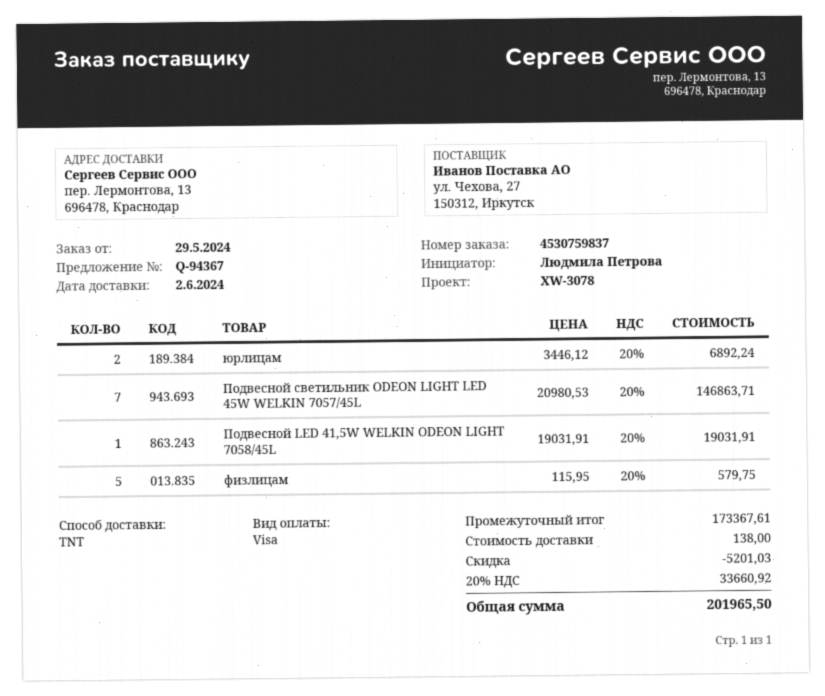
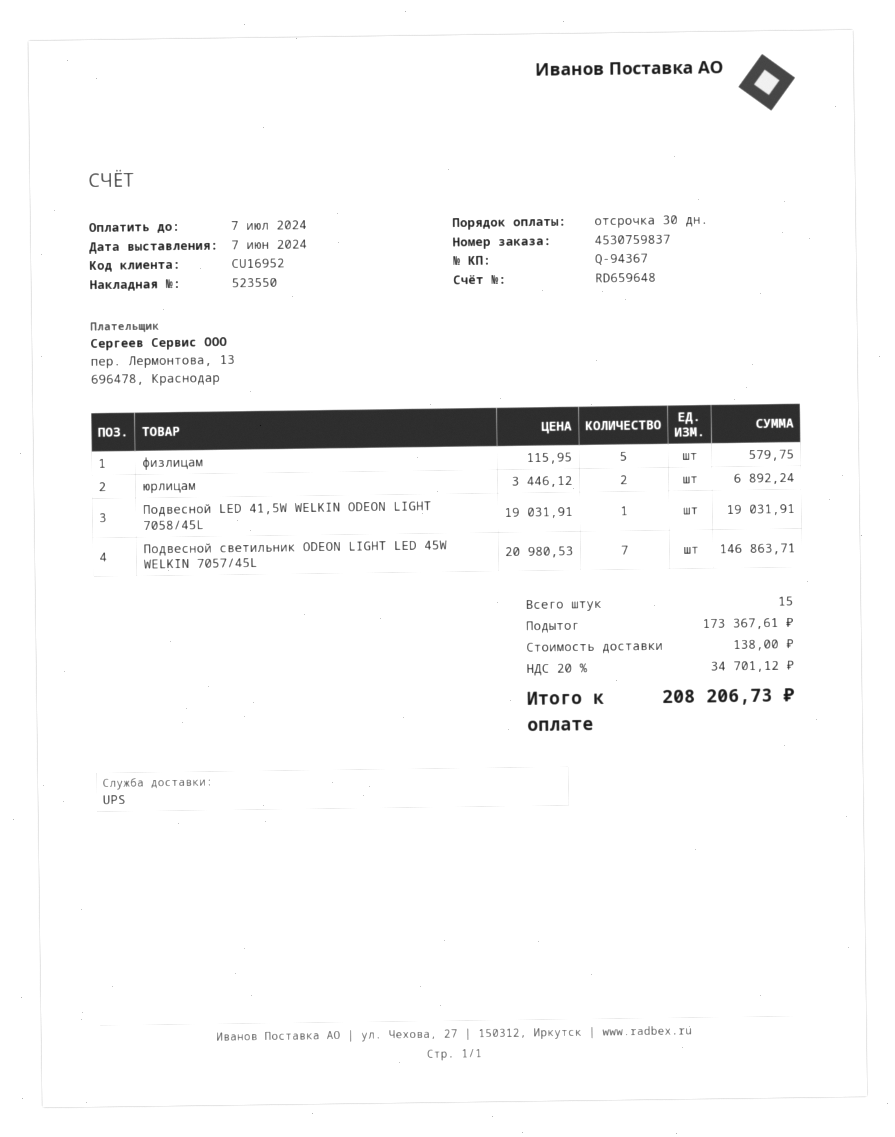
shipping method: TNT -> UPS
discount: 5201.03 -> none
tax: 20% = 33660.92 -> 20% = 34701.12
total: 201965.50 -> 208206.73

